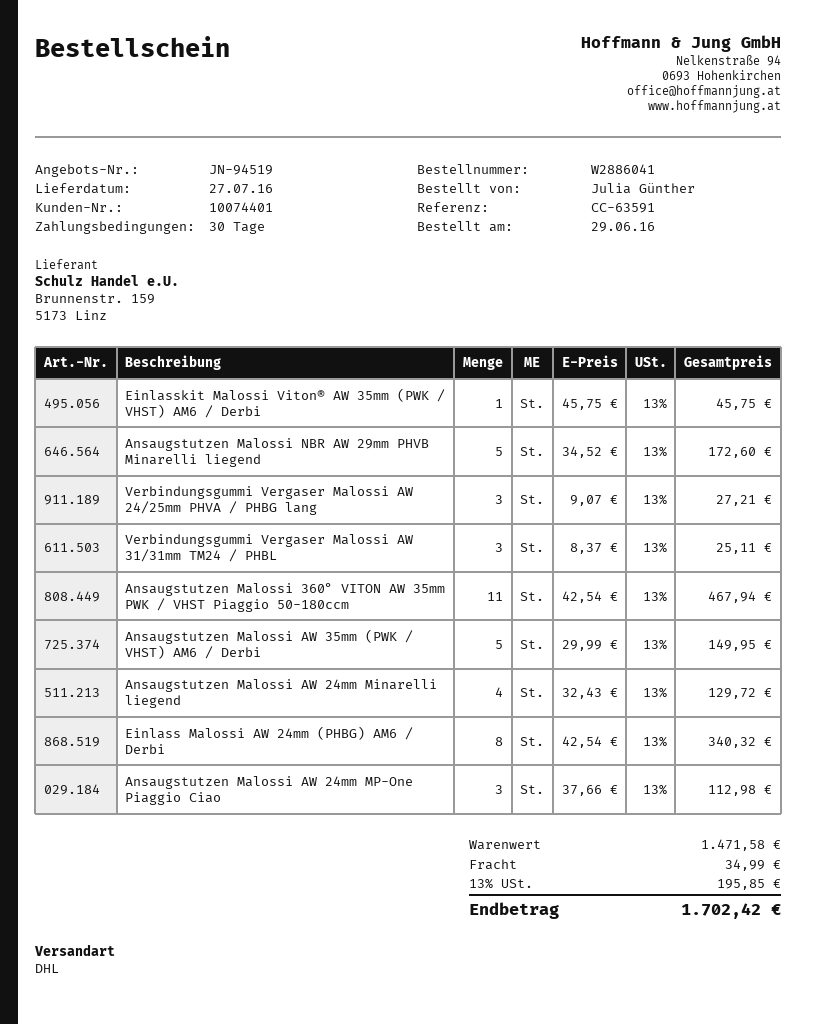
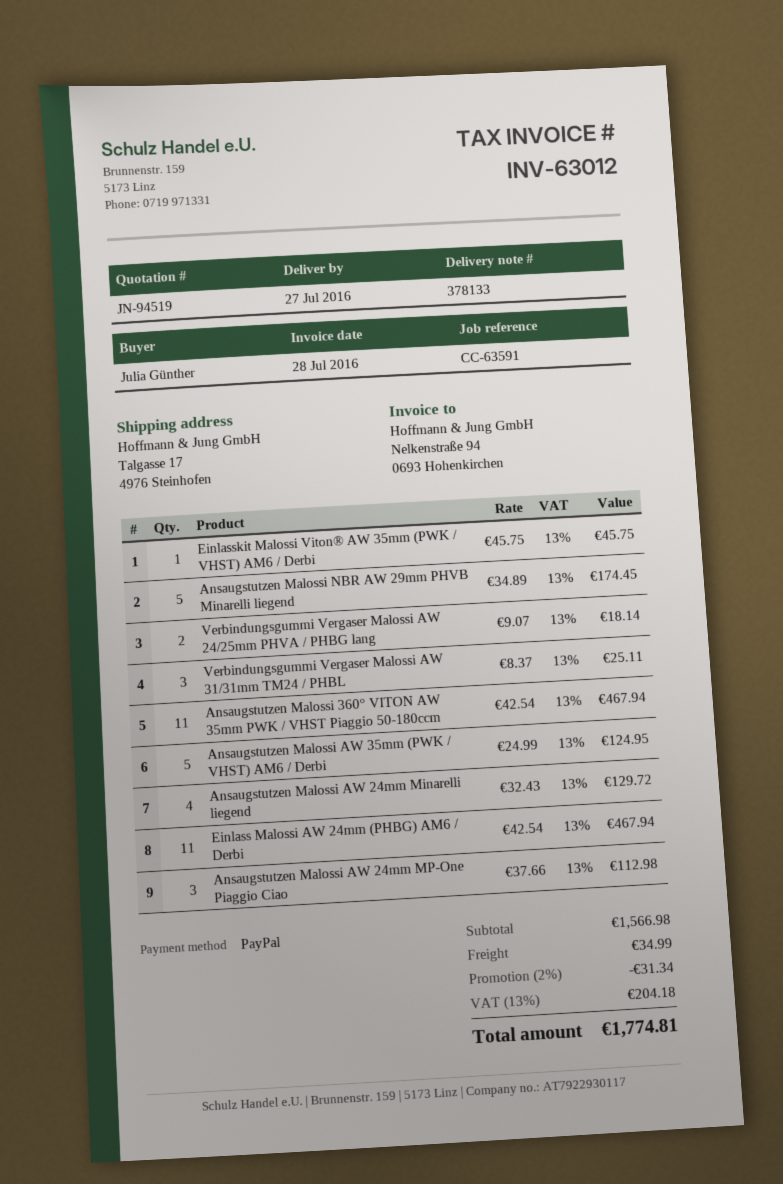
Ansaugstutzen Malossi NBR AW 29mm PHVB Minarelli liegend: 5 x 34.52 = 172.60 -> 5 x 34.89 = 174.45
Verbindungsgummi Vergaser Malossi AW 24/25mm PHVA / PHBG lang: 3 x 9.07 = 27.21 -> 2 x 9.07 = 18.14
Ansaugstutzen Malossi AW 35mm (PWK / VHST) AM6 / Derbi: 5 x 29.99 = 149.95 -> 5 x 24.99 = 124.95
Einlass Malossi AW 24mm (PHBG) AM6 / Derbi: 8 x 42.54 = 340.32 -> 11 x 42.54 = 467.94
subtotal: 1471.58 -> 1566.98
discount: none -> 2% = 31.34
tax: 13% = 195.85 -> 13% = 204.18
total: 1702.42 -> 1774.81

